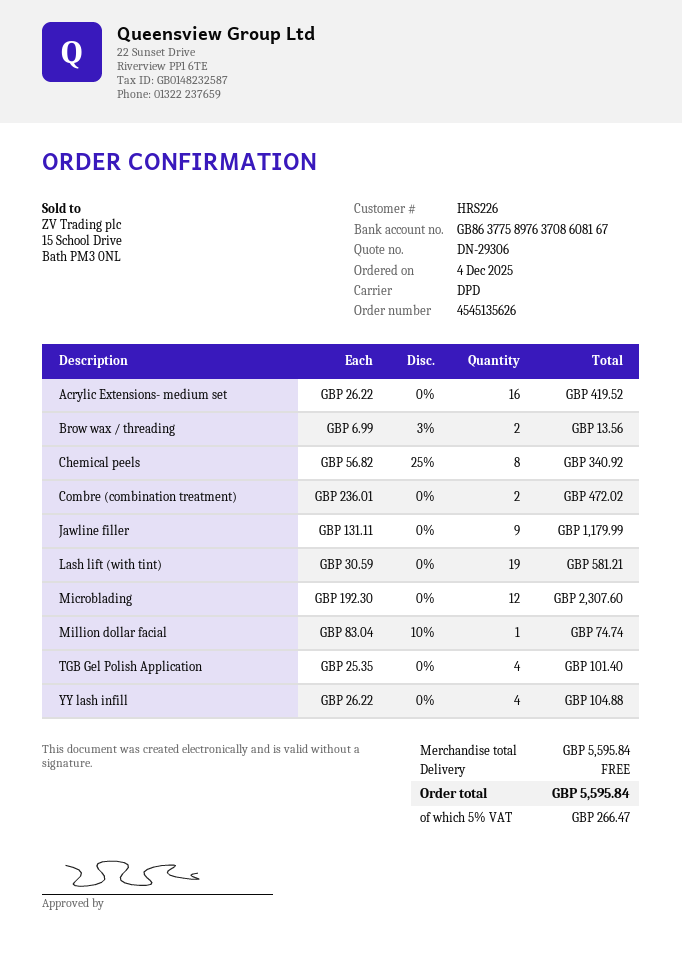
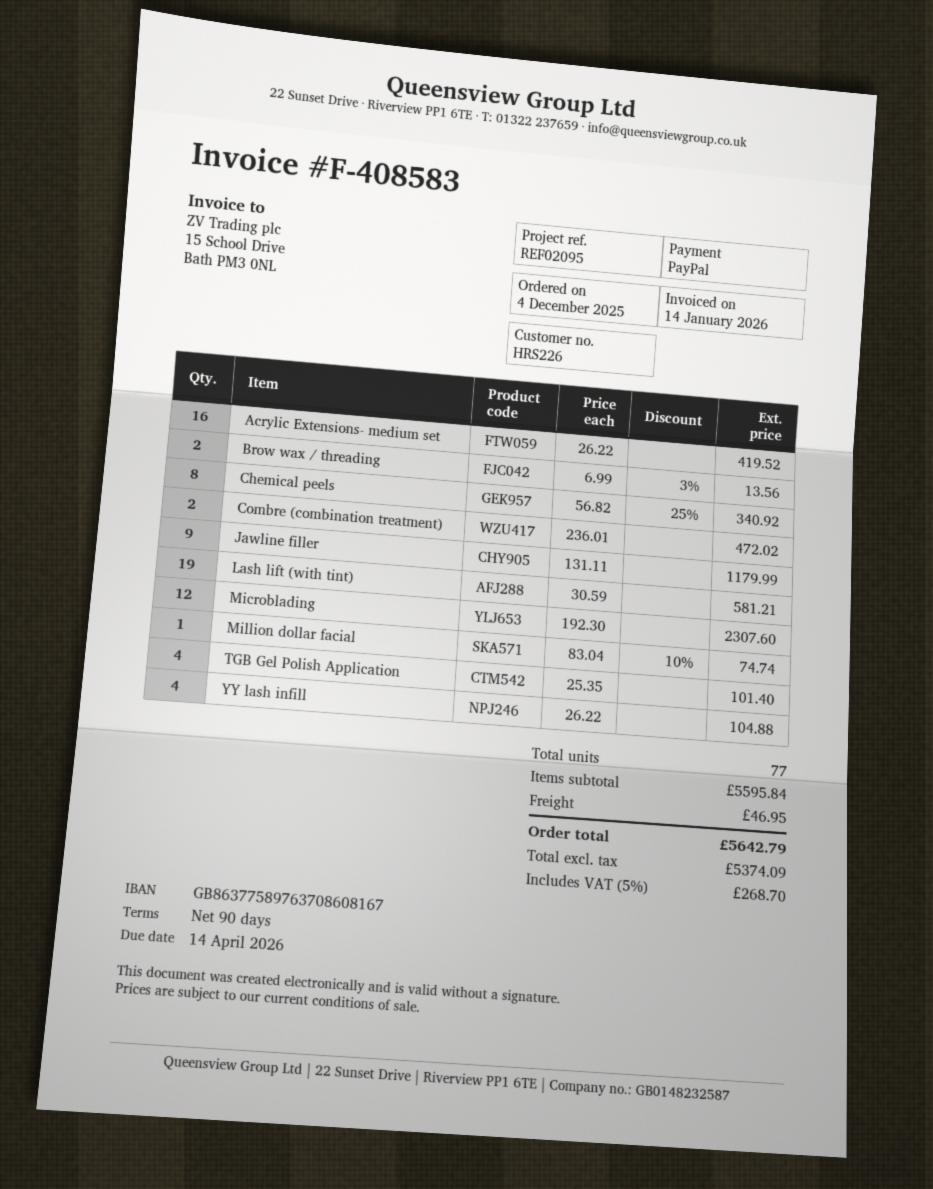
shipping: 0.00 -> 46.95
tax: 5% = 266.47 -> 5% = 268.70
total: 5595.84 -> 5642.79

